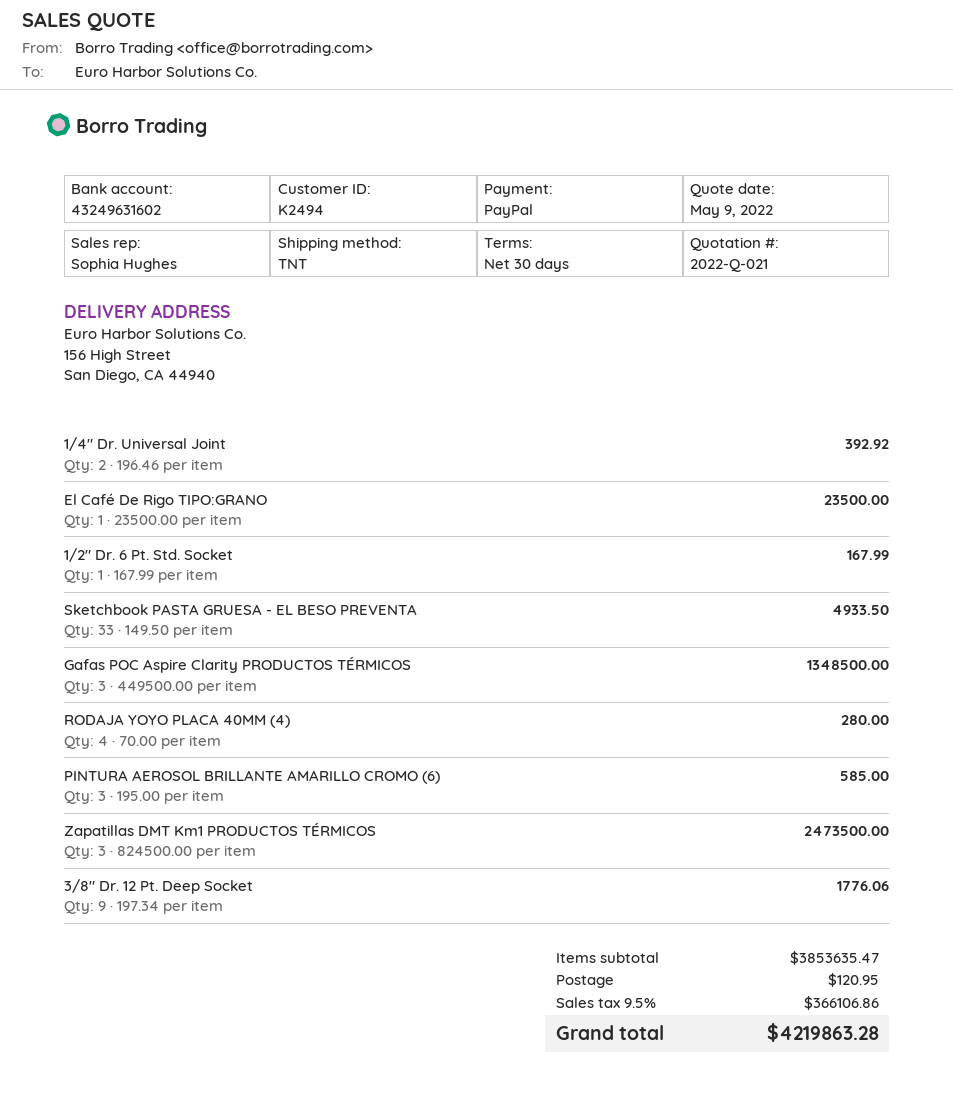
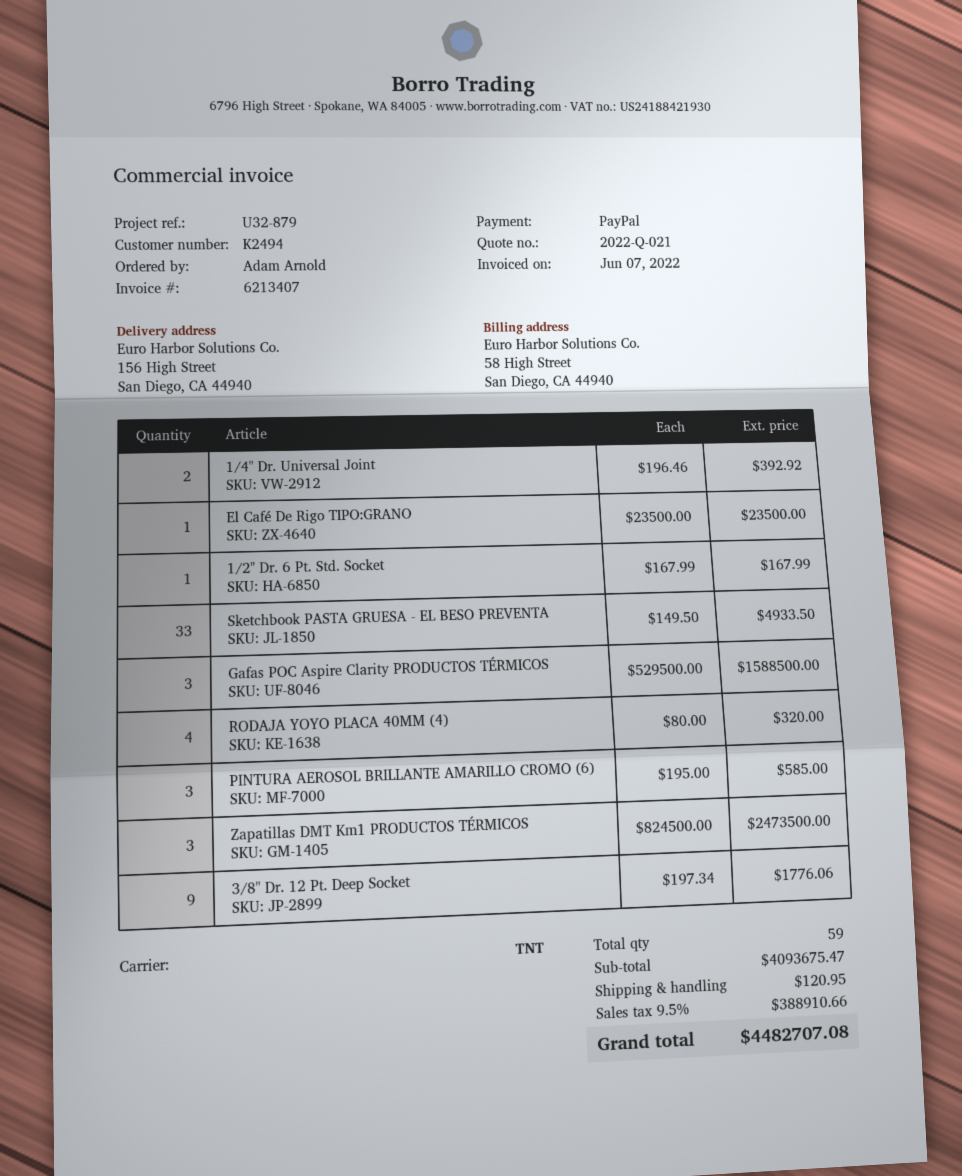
Gafas POC Aspire Clarity PRODUCTOS TÉRMICOS: 3 x 449500.00 = 1348500.00 -> 3 x 529500.00 = 1588500.00
RODAJA YOYO PLACA 40MM (4): 4 x 70.00 = 280.00 -> 4 x 80.00 = 320.00
subtotal: 3853635.47 -> 4093675.47
tax: 9.5% = 366106.86 -> 9.5% = 388910.66
total: 4219863.28 -> 4482707.08

